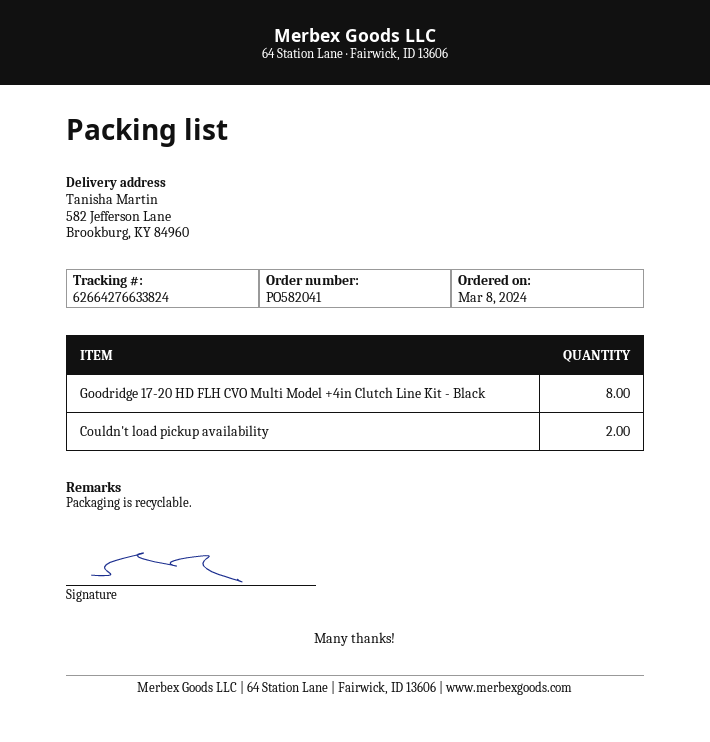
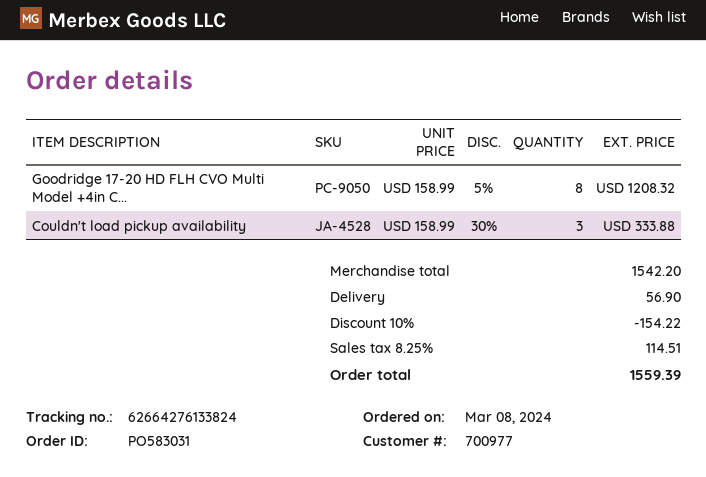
order number: PO582041 -> PO583031
tracking number: 62664276633824 -> 62664276133824
Couldn't load pickup availability: 2 -> 3

